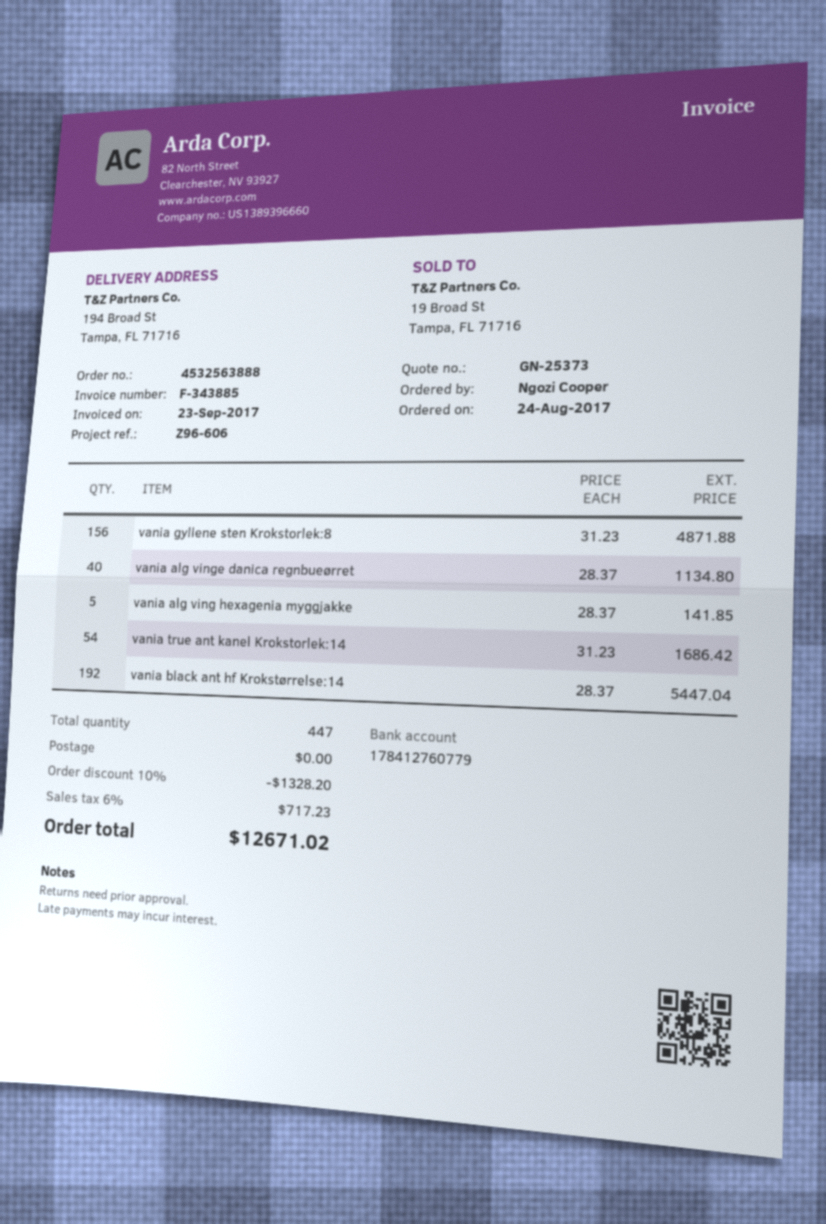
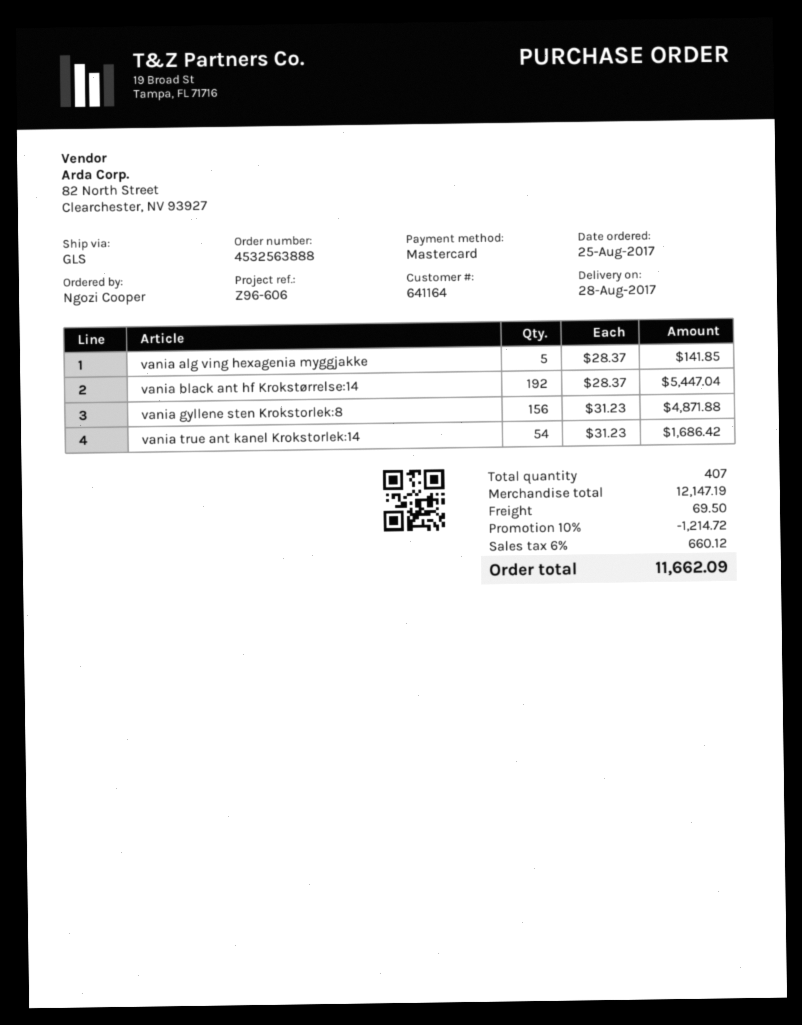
order date: 2017-08-24 -> 2017-08-25
vania alg vinge danica regnbueørret: 40 x 28.37 = 1134.80 -> none
total quantity: 447 -> 407
discount: 10% = 1328.20 -> 10% = 1214.72
shipping: 0.00 -> 69.50
tax: 6% = 717.23 -> 6% = 660.12
total: 12671.02 -> 11662.09

